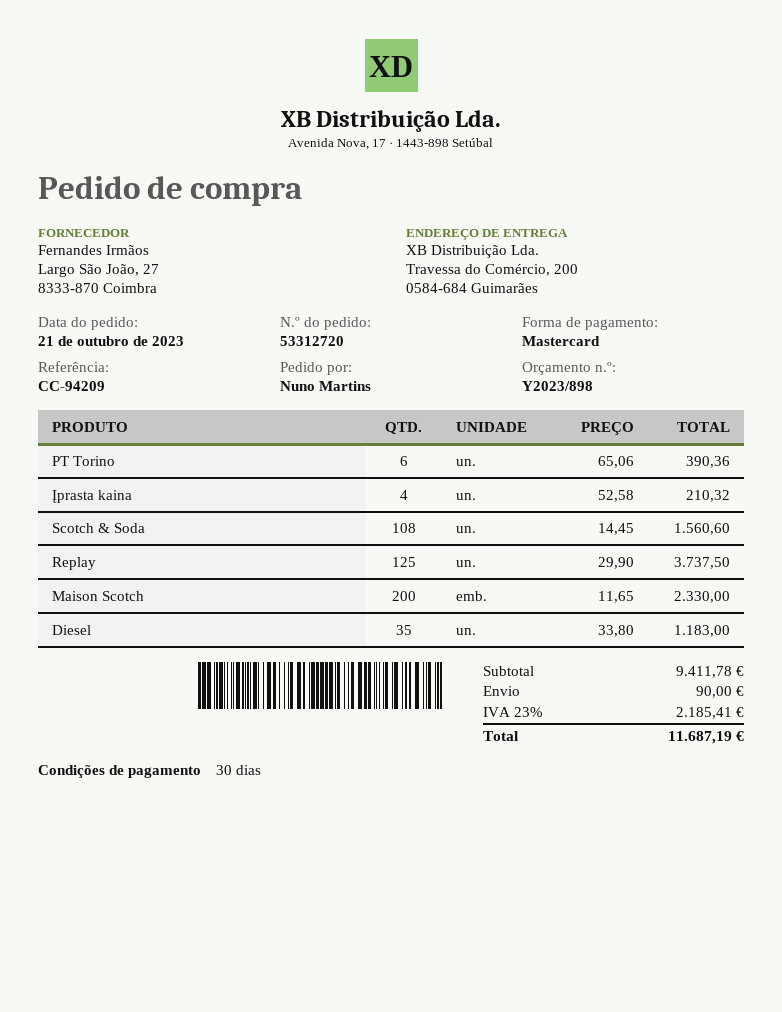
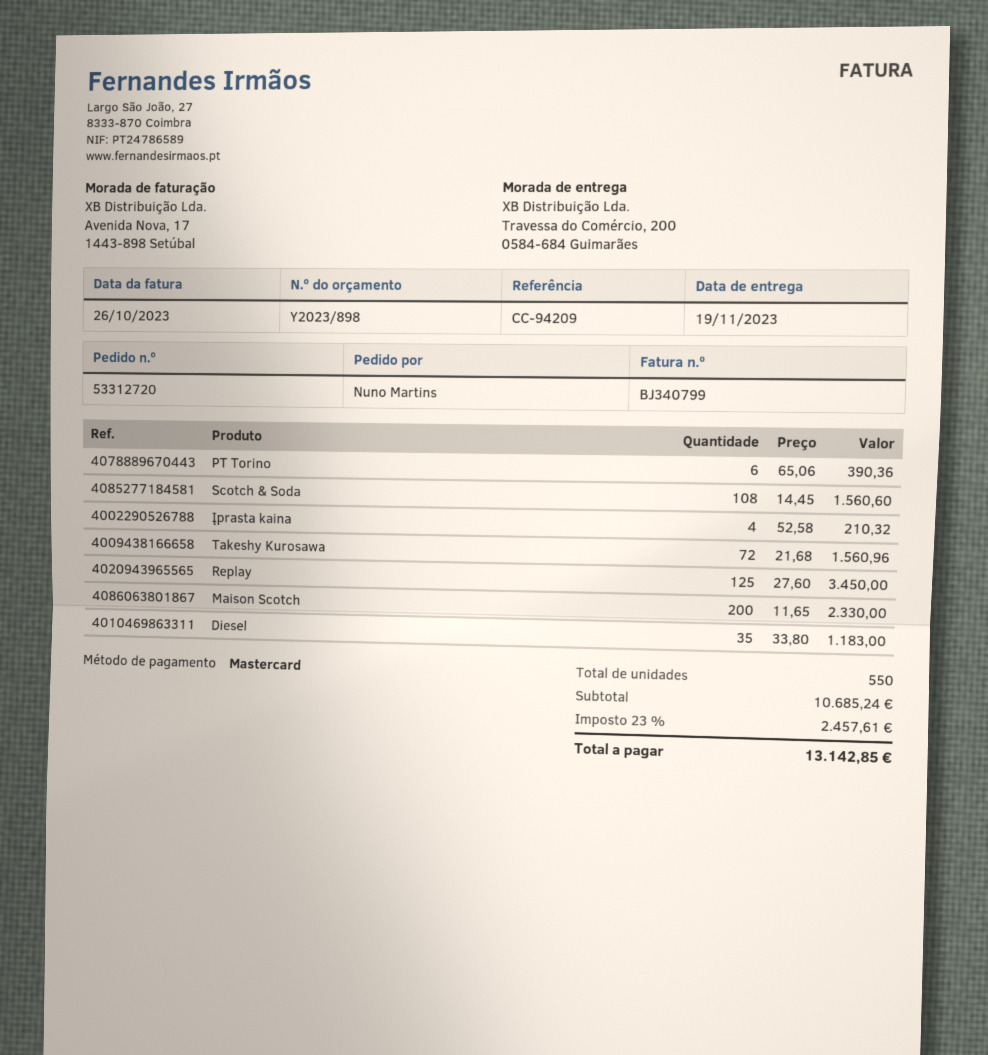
Replay: 125 x 29.90 = 3737.50 -> 125 x 27.60 = 3450.00
Takeshy Kurosawa: none -> 72 x 21.68 = 1560.96
subtotal: 9411.78 -> 10685.24
shipping: 90.00 -> none
tax: 23% = 2185.41 -> 23% = 2457.61
total: 11687.19 -> 13142.85

